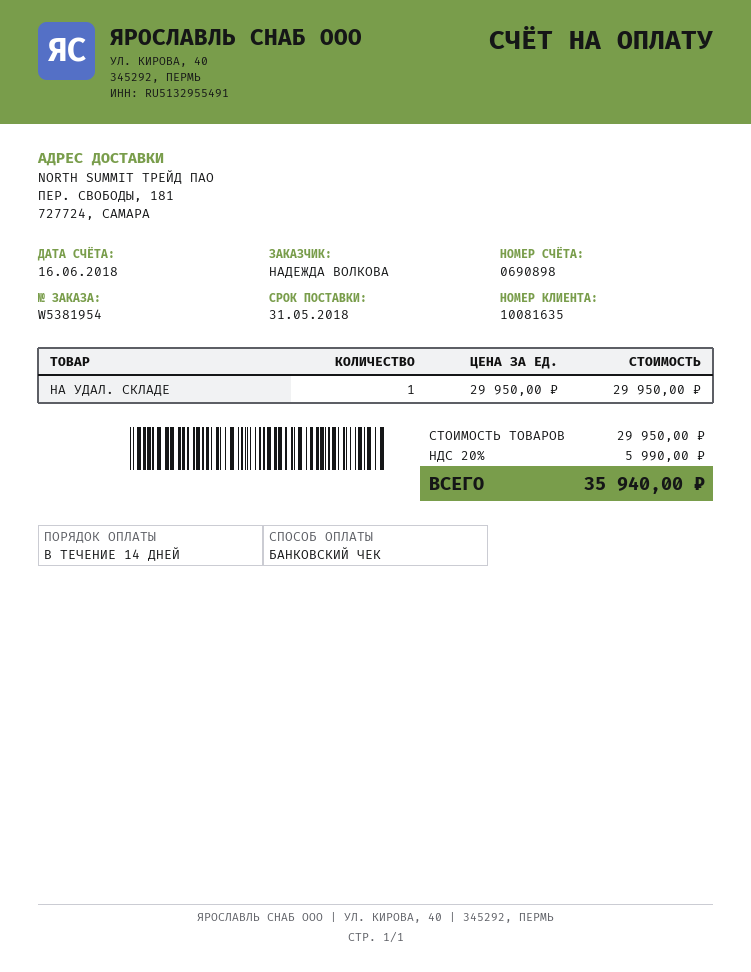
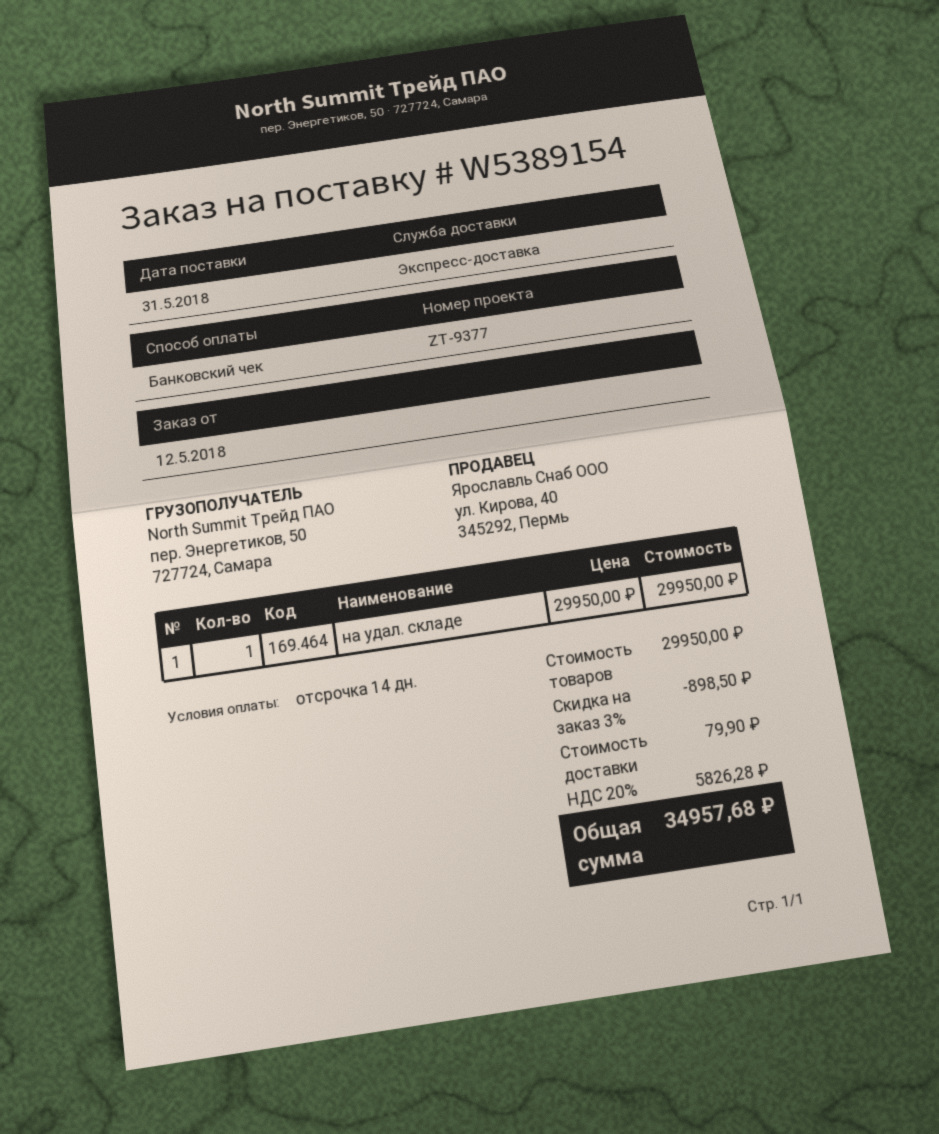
order number: W5381954 -> W5389154
ship to: ПЕР. СВОБОДЫ, 181, 727724, САМАРА -> пер. Энергетиков, 50, 727724, Самара
discount: none -> 3% = 898.50
shipping: none -> 79.90
tax: 20% = 5990.00 -> 20% = 5826.28
total: 35940.00 -> 34957.68

